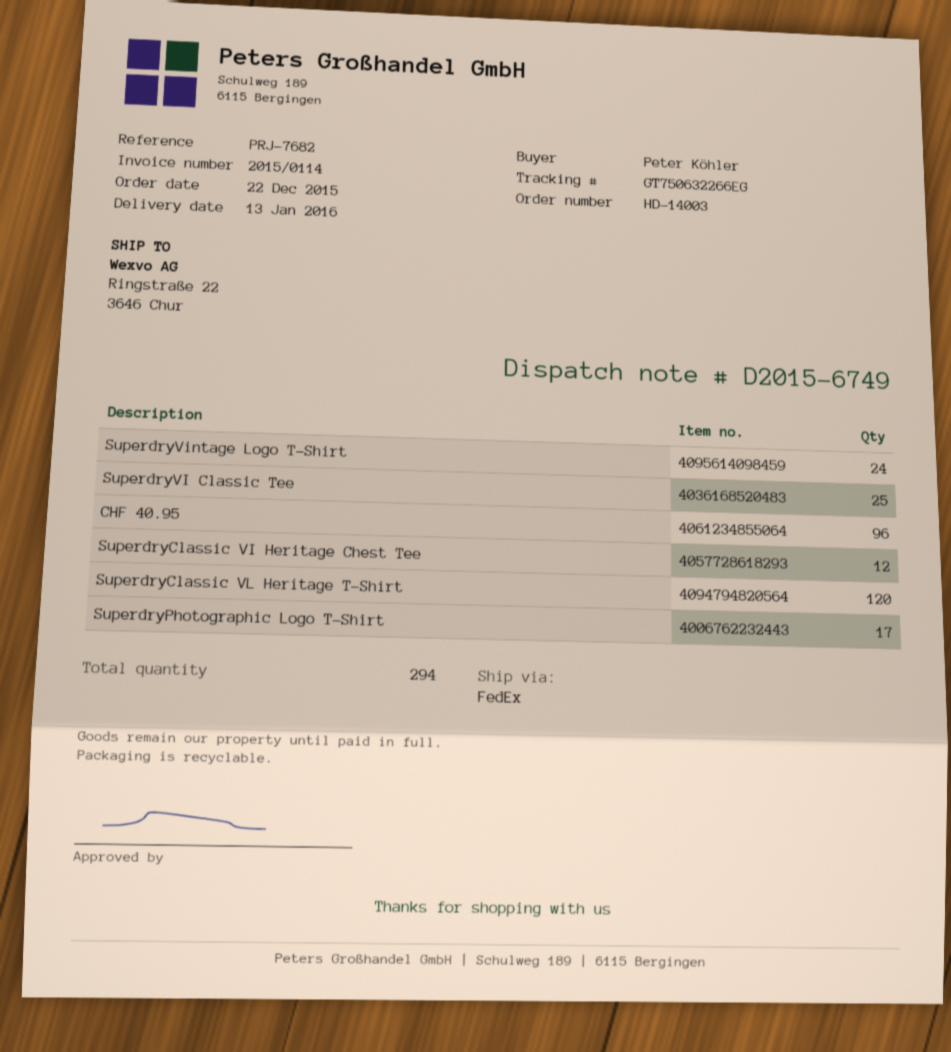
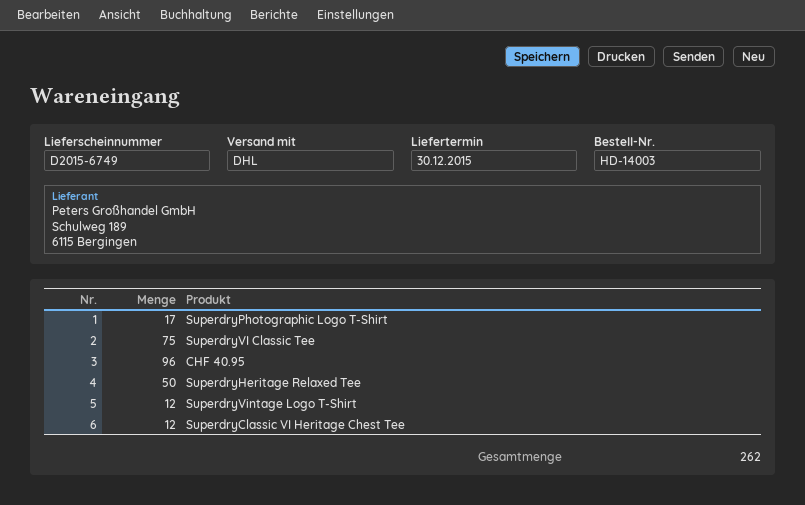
delivery date: 2016-01-13 -> 2015-12-30
shipping method: FedEx -> DHL
SuperdryVintage Logo T-Shirt: 24 -> 12
SuperdryVI Classic Tee: 25 -> 75
SuperdryClassic VL Heritage T-Shirt: 120 -> none
SuperdryHeritage Relaxed Tee: none -> 50
total quantity: 294 -> 262

